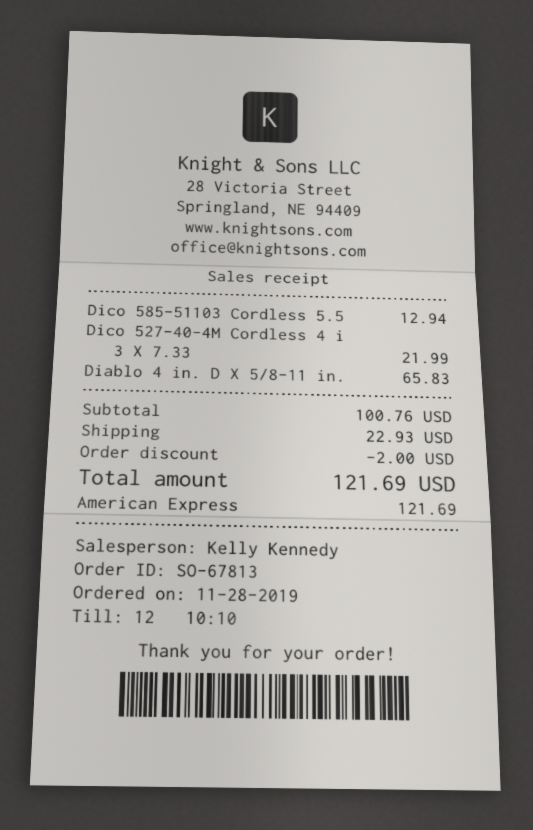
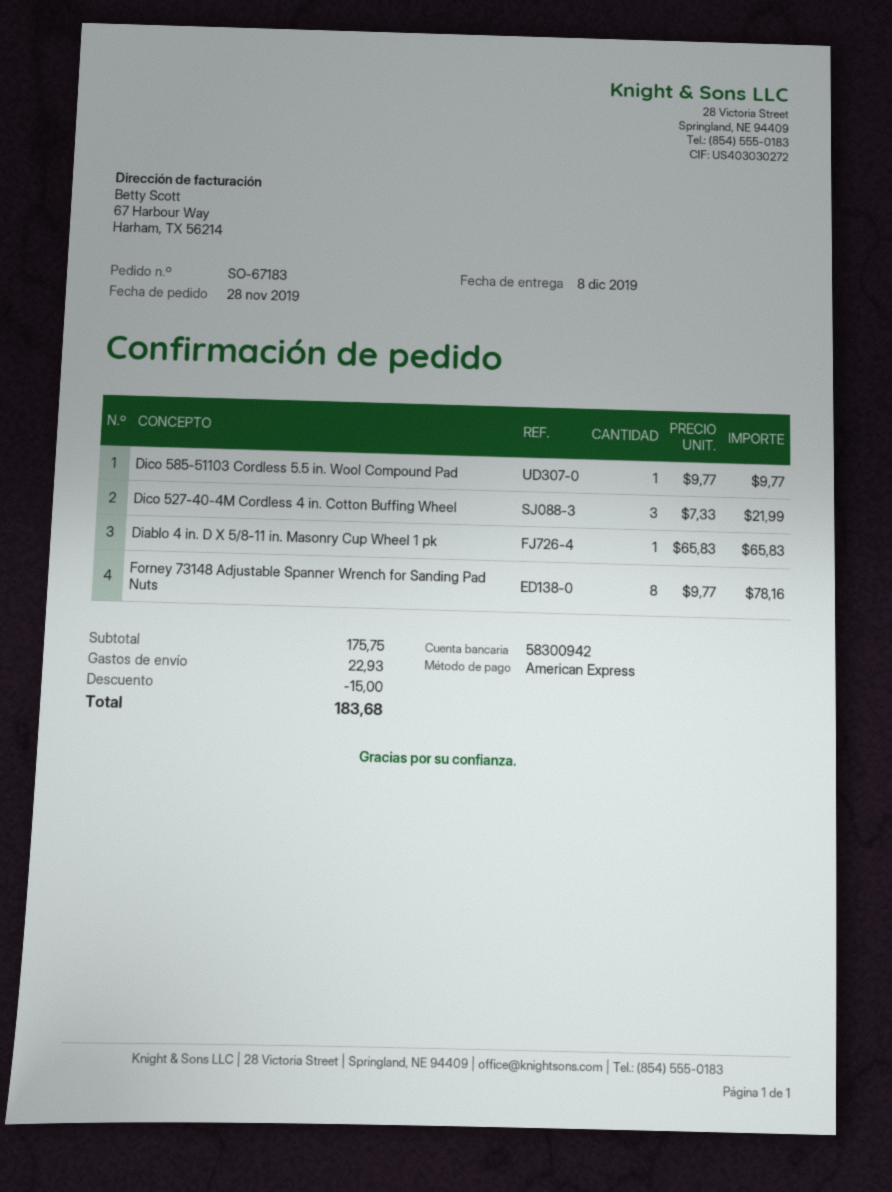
order number: SO-67813 -> SO-67183
Dico 585-51103 Cordless 5.5: 1 x 12.94 = 12.94 -> 1 x 9.77 = 9.77
Forney 73148 Adjustable Spanner Wrench for Sanding Pad Nuts: none -> 8 x 9.77 = 78.16
subtotal: 100.76 -> 175.75
discount: 2.00 -> 15.00
total: 121.69 -> 183.68

